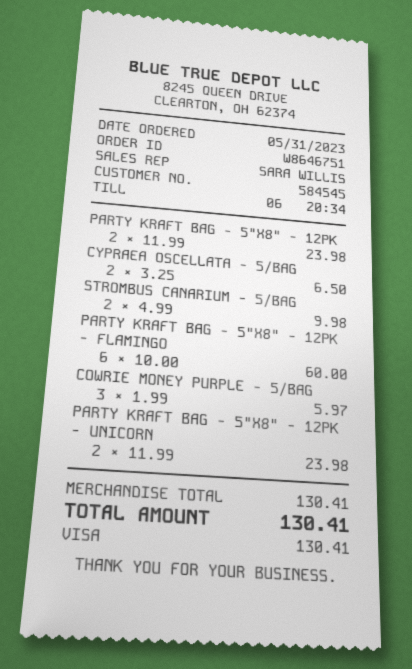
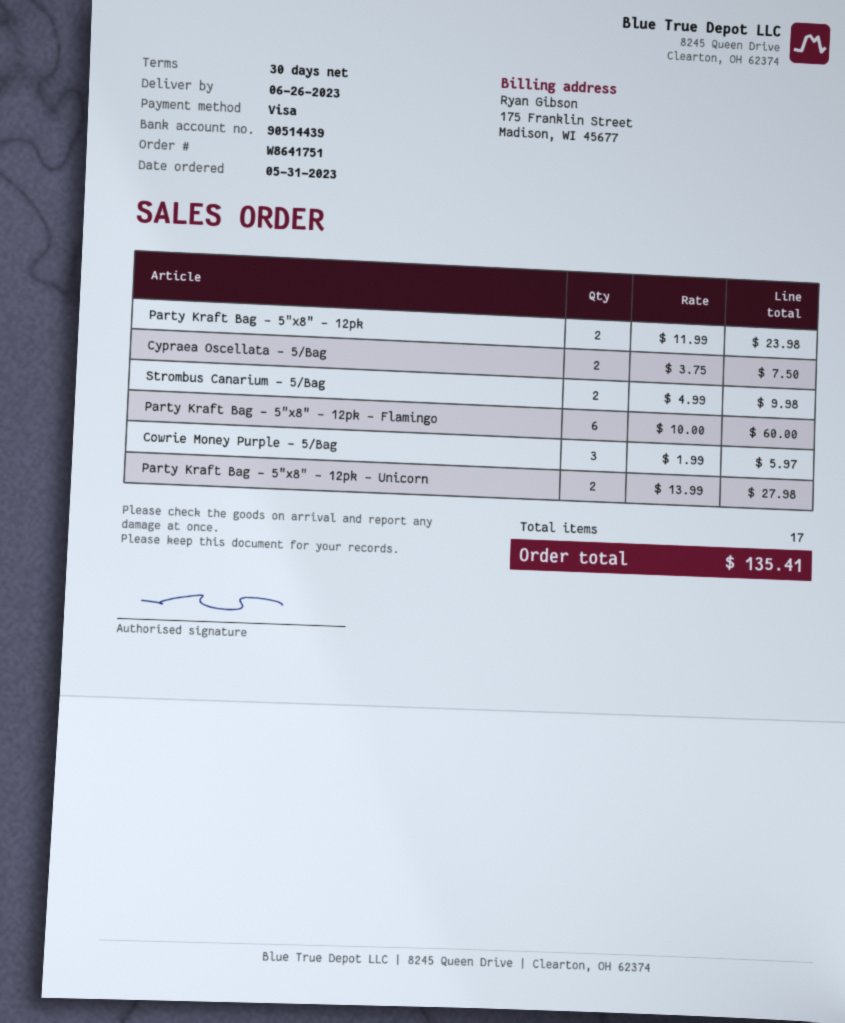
order number: W8646751 -> W8641751
CYPRAEA OSCELLATA - 5/BAG: 2 x 3.25 = 6.50 -> 2 x 3.75 = 7.50
PARTY KRAFT BAG - 5"X8" - 12PK - UNICORN: 2 x 11.99 = 23.98 -> 2 x 13.99 = 27.98
total: 130.41 -> 135.41

